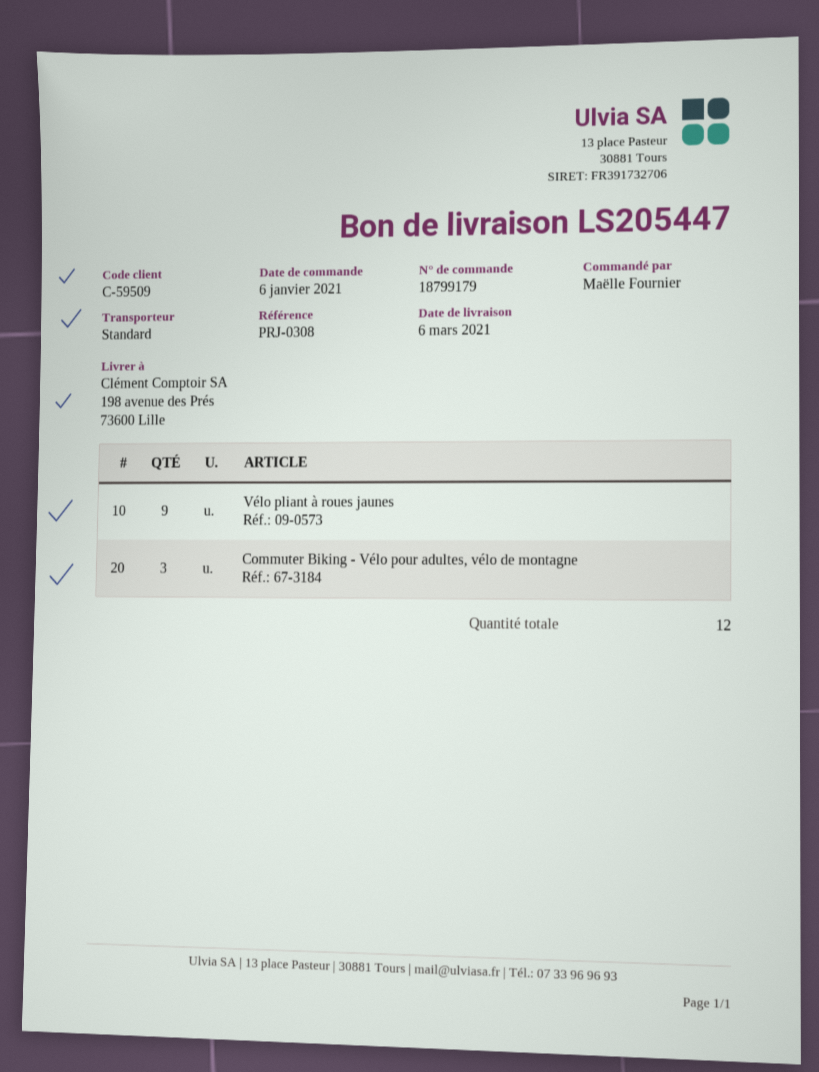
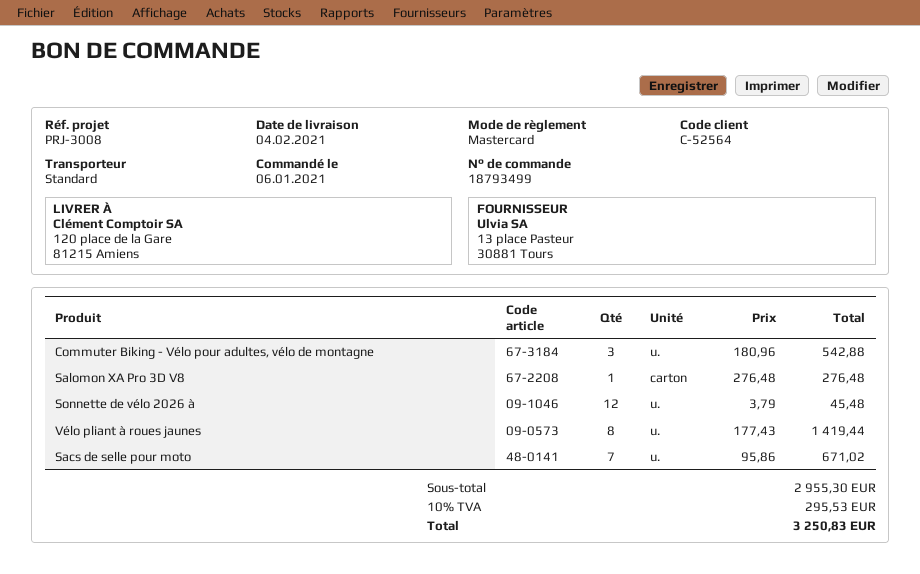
order number: 18799179 -> 18793499
delivery date: 2021-03-06 -> 2021-02-04
customer number: C-59509 -> C-52564
reference: PRJ-0308 -> PRJ-3008
ship to: 198 avenue des Prés, 73600 Lille -> 120 place de la Gare, 81215 Amiens
Vélo pliant à roues jaunes: 9 -> 8
Salomon XA Pro 3D V8: none -> 1
Sonnette de vélo 2026 à: none -> 12
Sacs de selle pour moto: none -> 7

